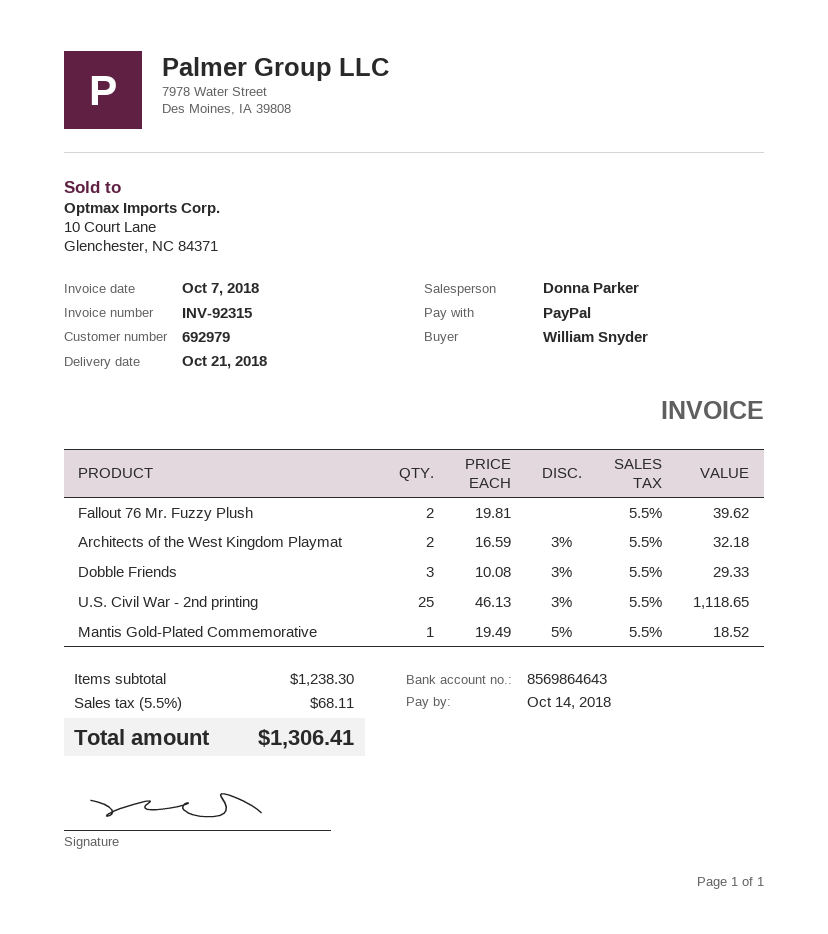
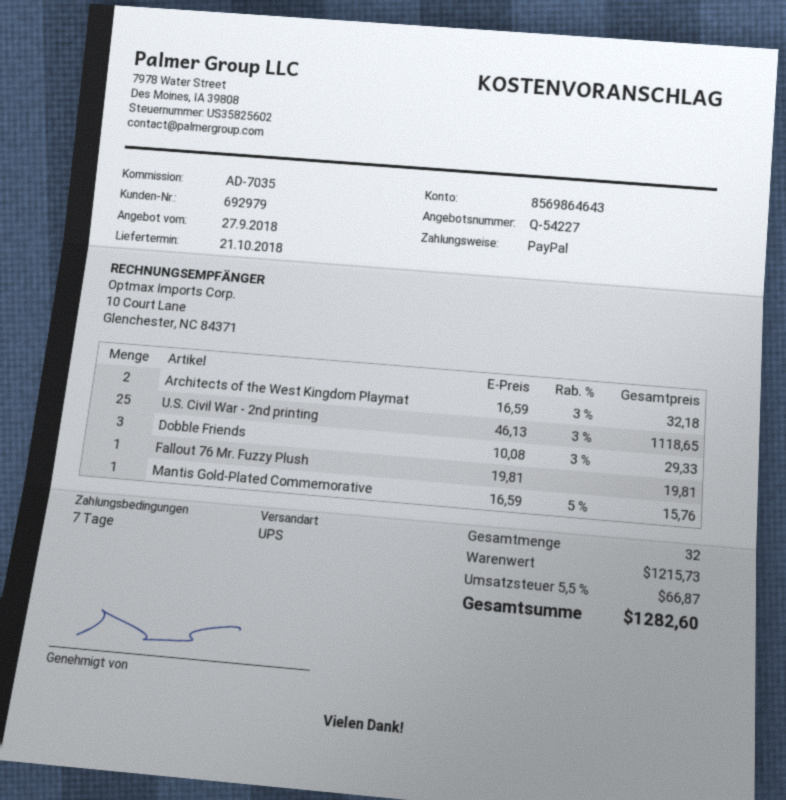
Fallout 76 Mr. Fuzzy Plush: 2 x 19.81 = 39.62 -> 1 x 19.81 = 19.81
Mantis Gold-Plated Commemorative: 1 x 19.49 - 5% = 18.52 -> 1 x 16.59 - 5% = 15.76
subtotal: 1238.30 -> 1215.73
tax: 5.5% = 68.11 -> 5.5% = 66.87
total: 1306.41 -> 1282.60

